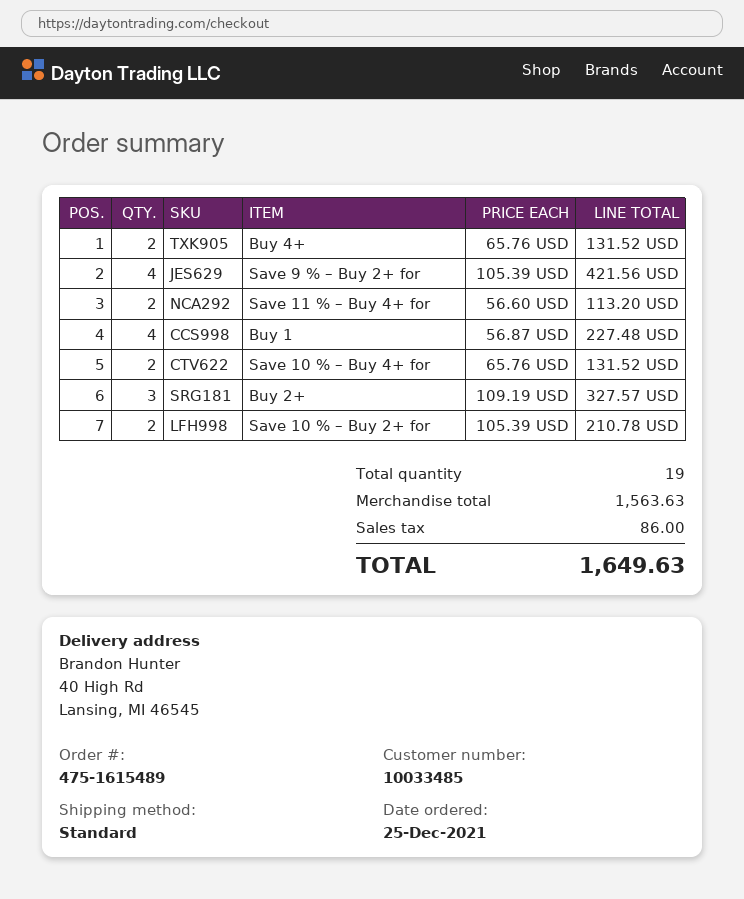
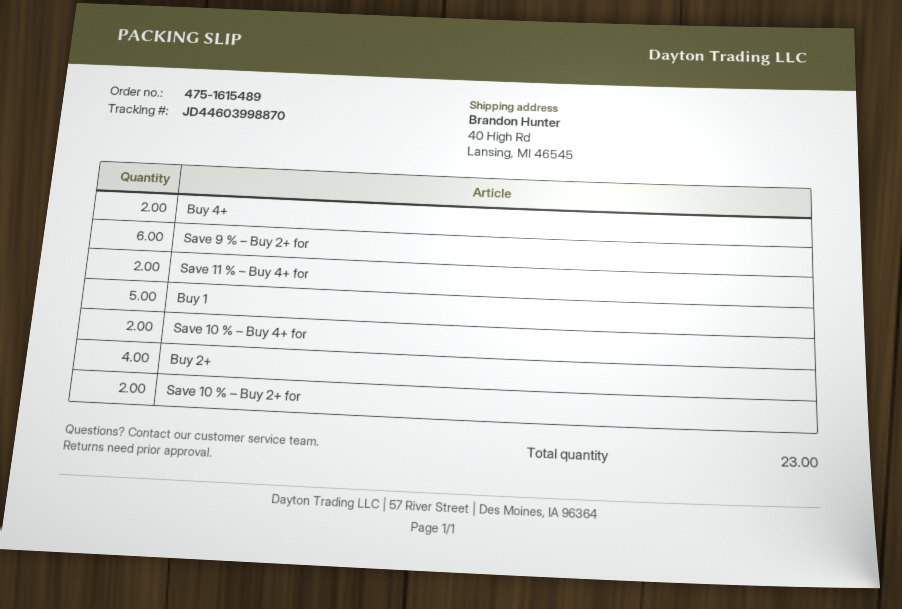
Save 9 % – Buy 2+ for: 4 -> 6
Buy 1: 4 -> 5
Buy 2+: 3 -> 4
total quantity: 19 -> 23

